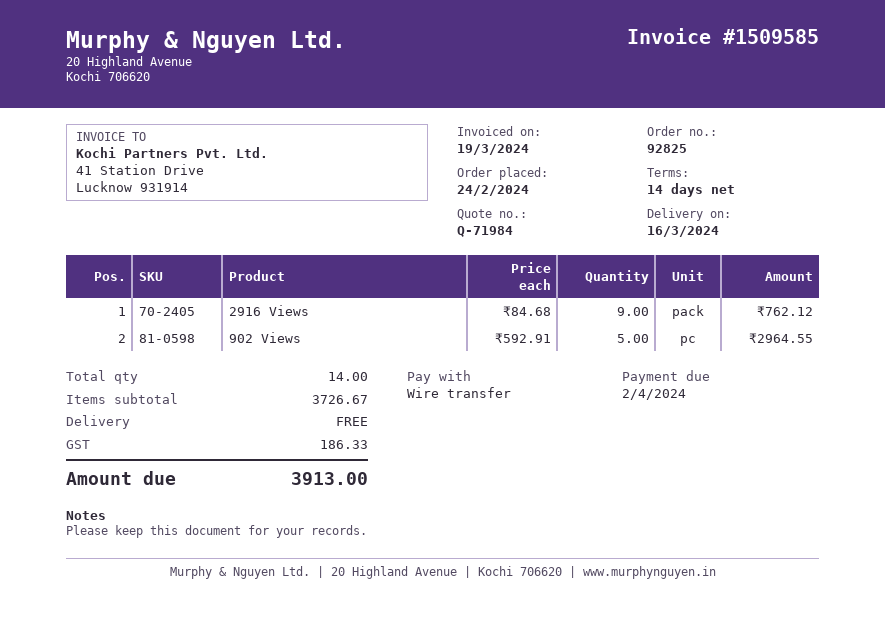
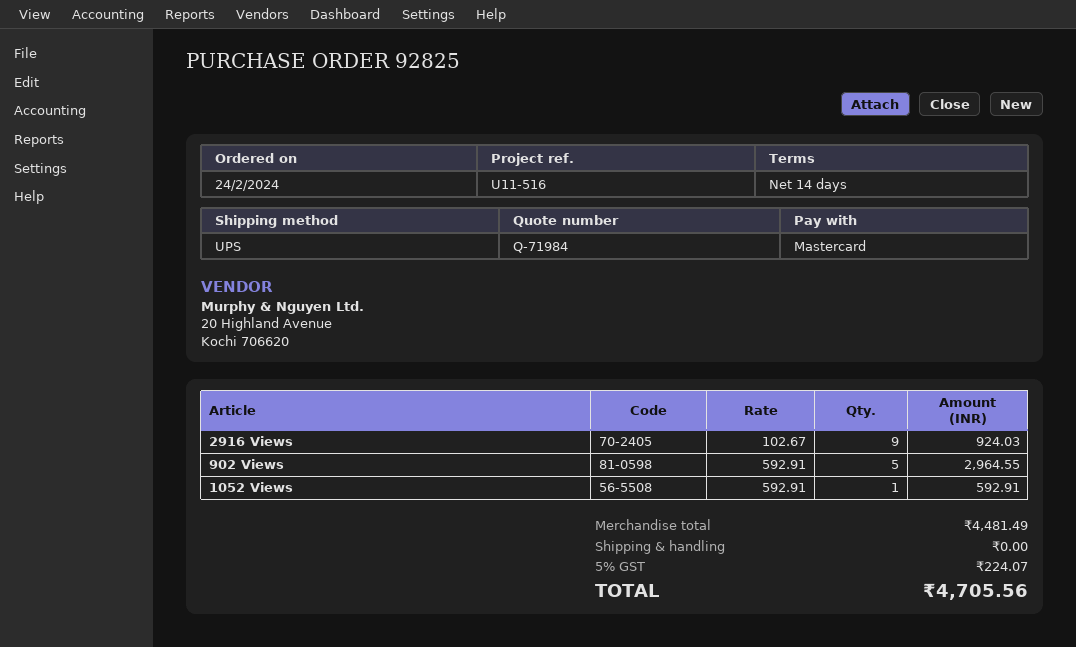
payment method: bank transfer -> Mastercard
2916 Views: 9 x 84.68 = 762.12 -> 9 x 102.67 = 924.03
1052 Views: none -> 1 x 592.91 = 592.91
subtotal: 3726.67 -> 4481.49
tax: 186.33 -> 224.07
total: 3913.00 -> 4705.56

